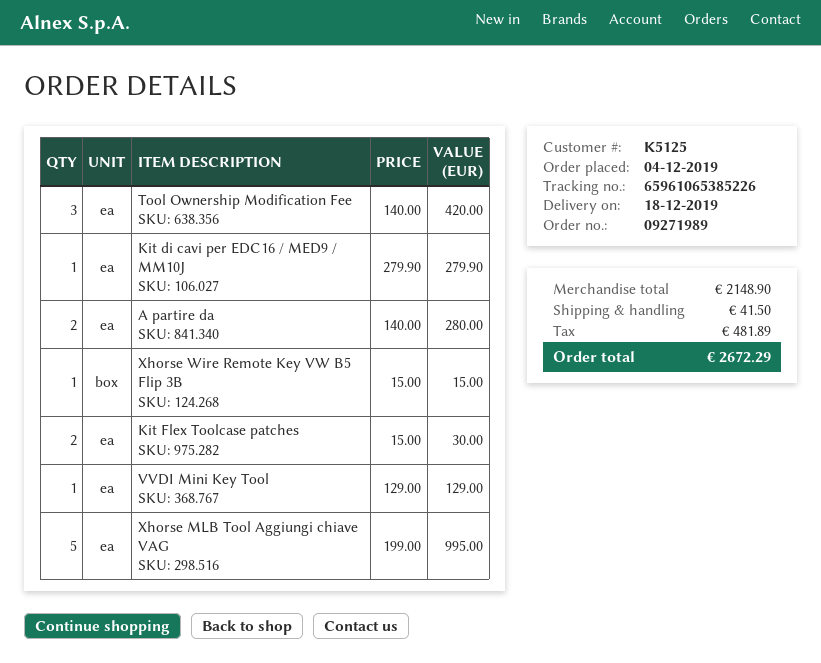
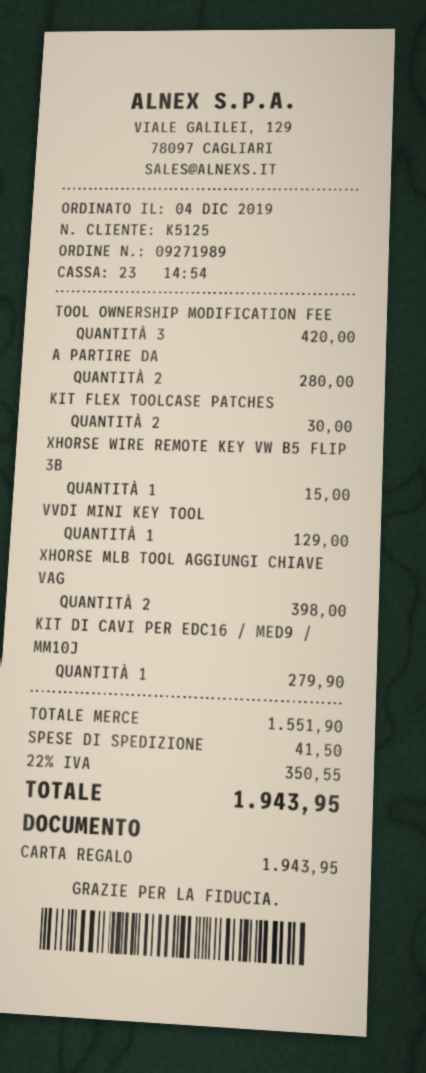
Xhorse MLB Tool Aggiungi chiave VAG: 5 for 995.00 -> 2 for 398.00
subtotal: 2148.90 -> 1551.90
tax: 481.89 -> 350.55
total: 2672.29 -> 1943.95

